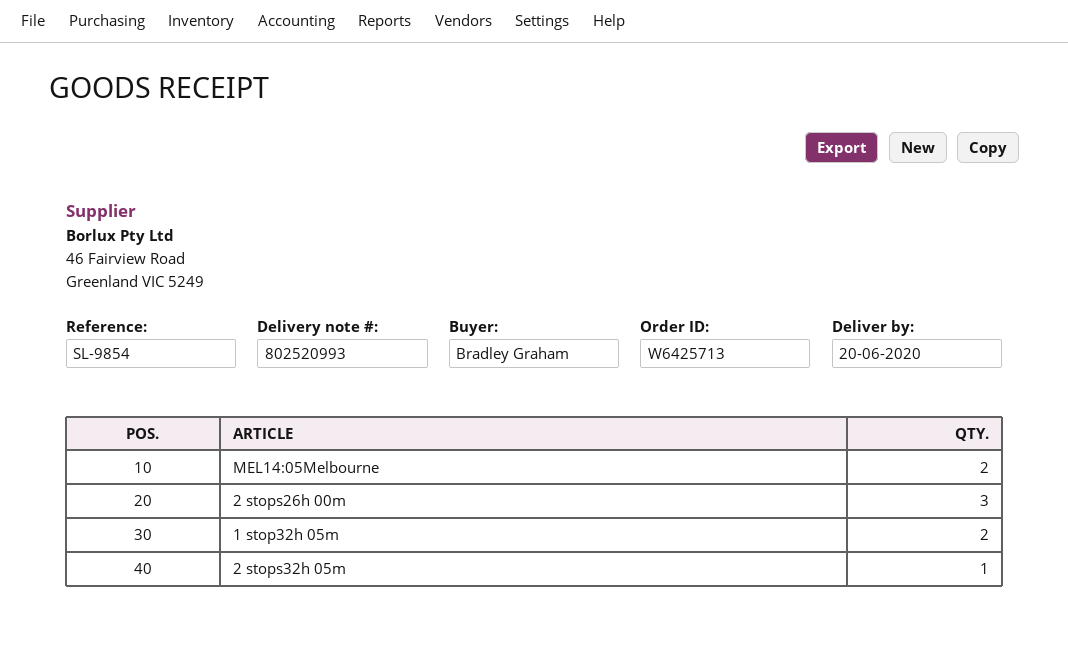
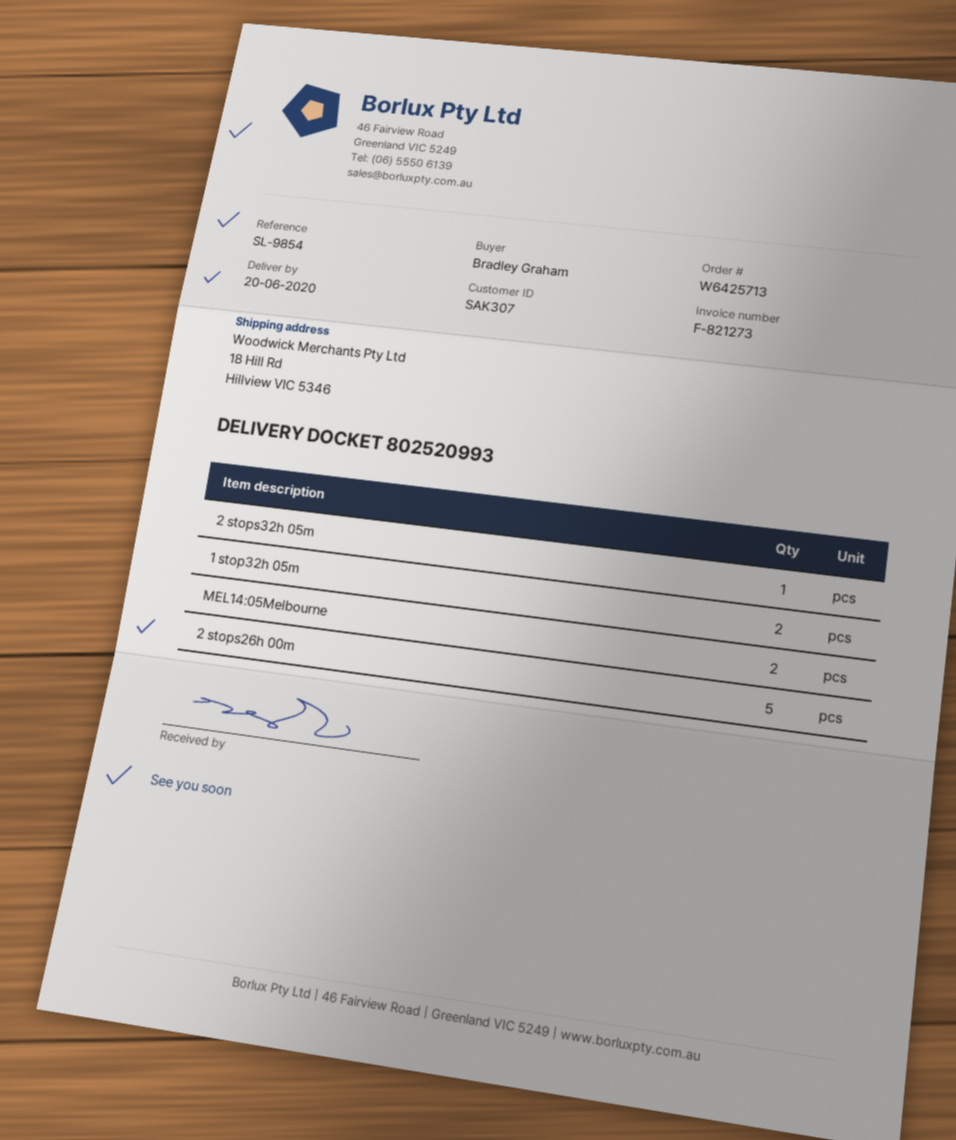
2 stops26h 00m: 3 -> 5

